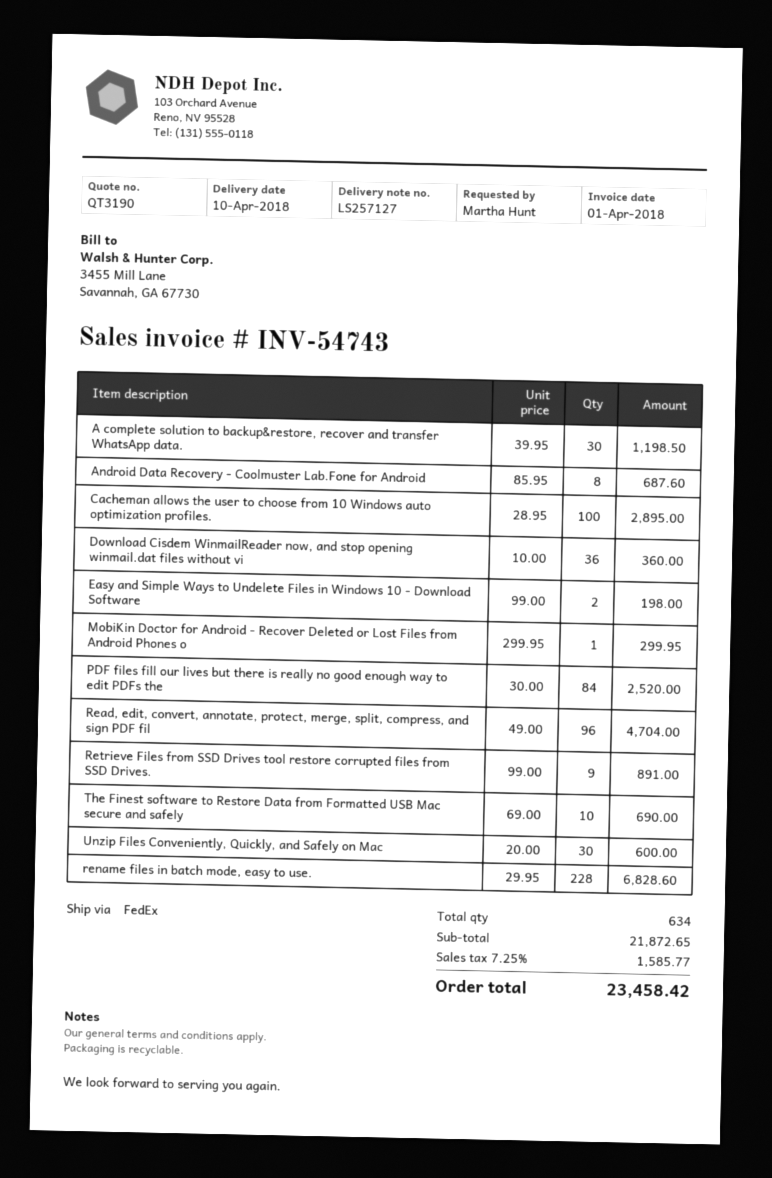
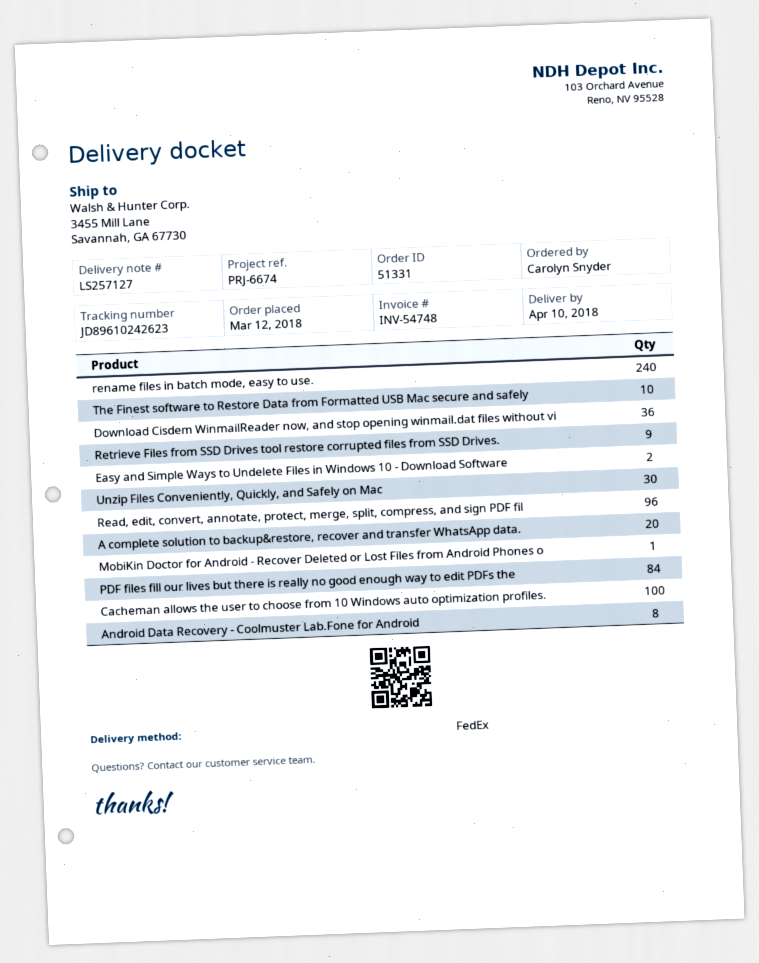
invoice number: INV-54743 -> INV-54748
ordered by: Martha Hunt -> Carolyn Snyder
A complete solution to backup&restore, recover and transfer WhatsApp data.: 30 -> 20
rename files in batch mode, easy to use.: 228 -> 240

